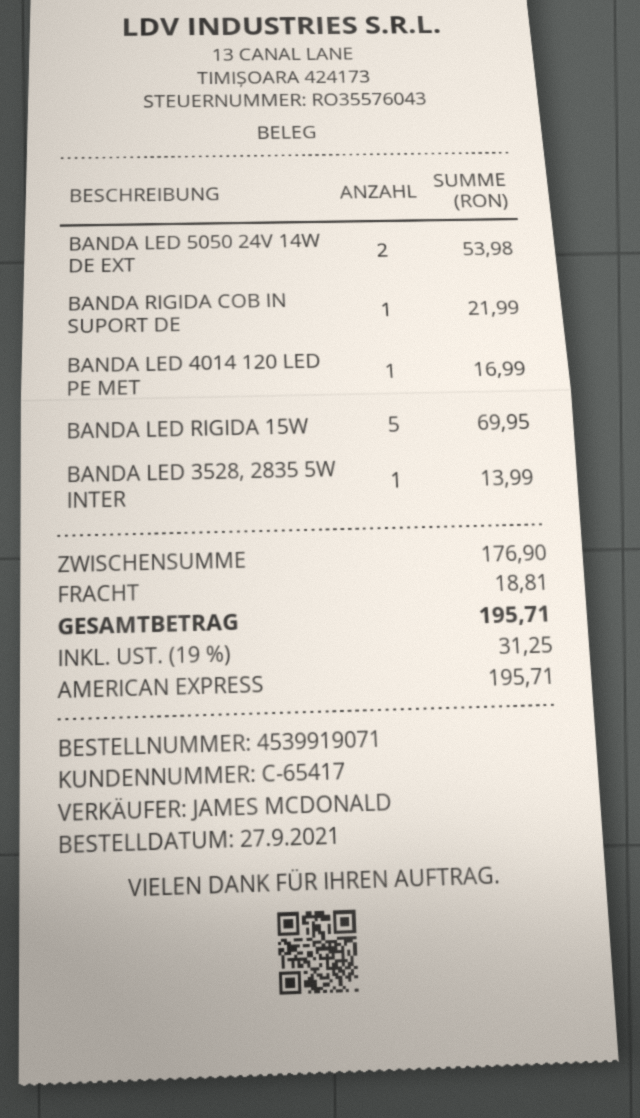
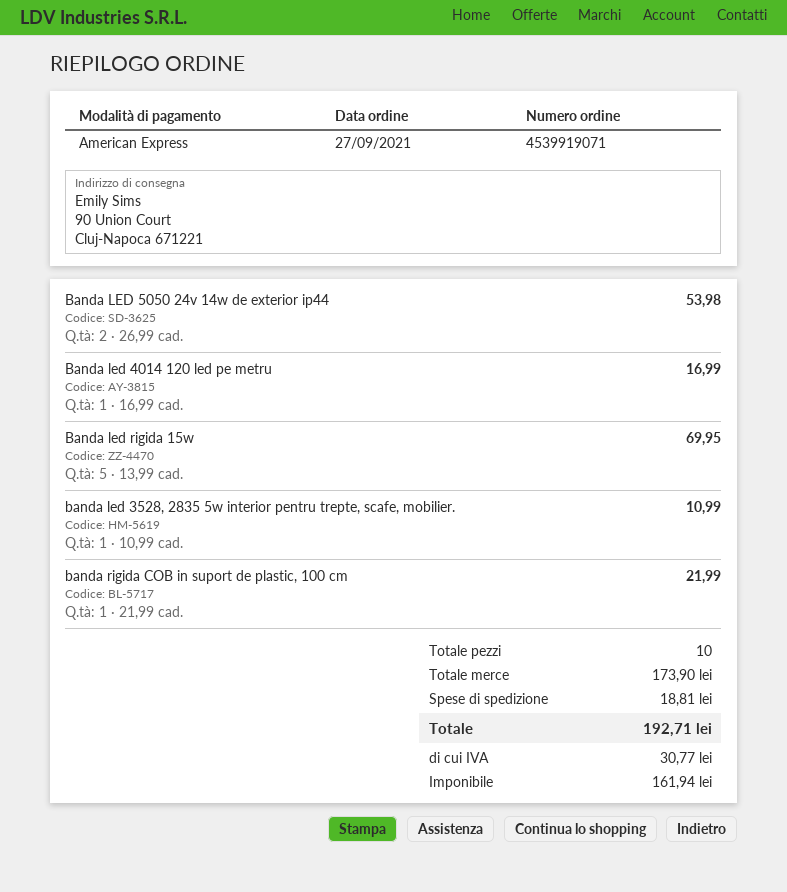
BANDA LED 3528, 2835 5W INTER: 1 for 13.99 -> 1 for 10.99
subtotal: 176.90 -> 173.90
tax: 31.25 -> 30.77
total: 195.71 -> 192.71

